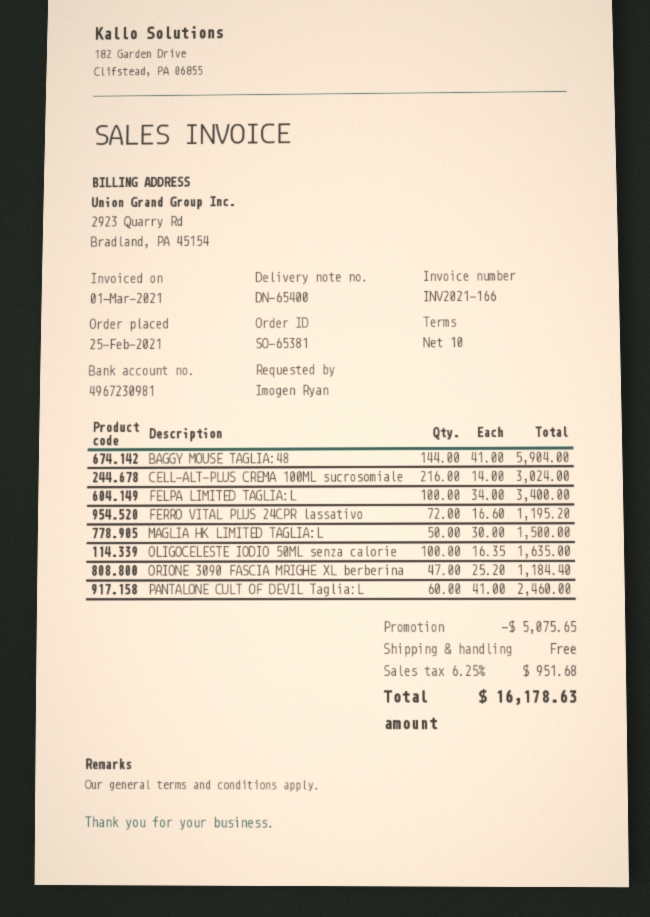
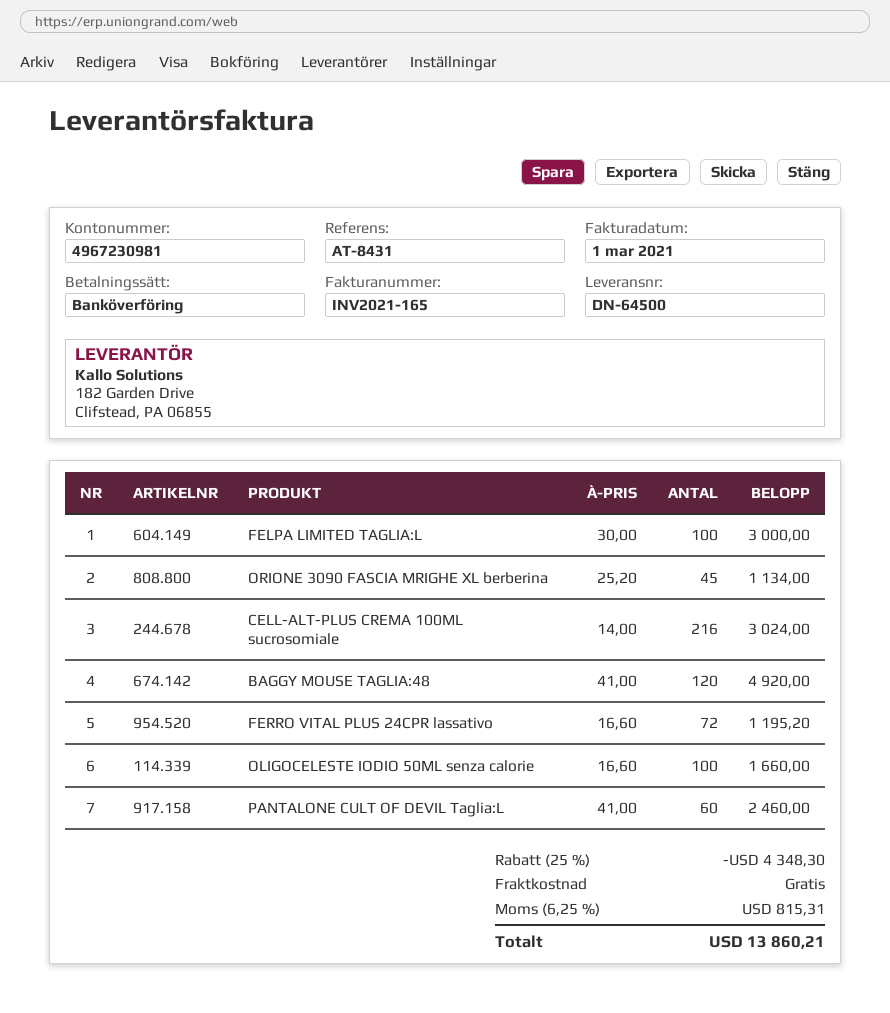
delivery note number: DN-65400 -> DN-64500
invoice number: INV2021-166 -> INV2021-165
BAGGY MOUSE TAGLIA:48: 144 x 41.00 = 5904.00 -> 120 x 41.00 = 4920.00
FELPA LIMITED TAGLIA:L: 100 x 34.00 = 3400.00 -> 100 x 30.00 = 3000.00
MAGLIA HK LIMITED TAGLIA:L: 50 x 30.00 = 1500.00 -> none
OLIGOCELESTE IODIO 50ML senza calorie: 100 x 16.35 = 1635.00 -> 100 x 16.60 = 1660.00
ORIONE 3090 FASCIA MRIGHE XL berberina: 47 x 25.20 = 1184.40 -> 45 x 25.20 = 1134.00
discount: 5075.65 -> 4348.30
tax: 6.25% = 951.68 -> 6.25% = 815.31
total: 16178.63 -> 13860.21

